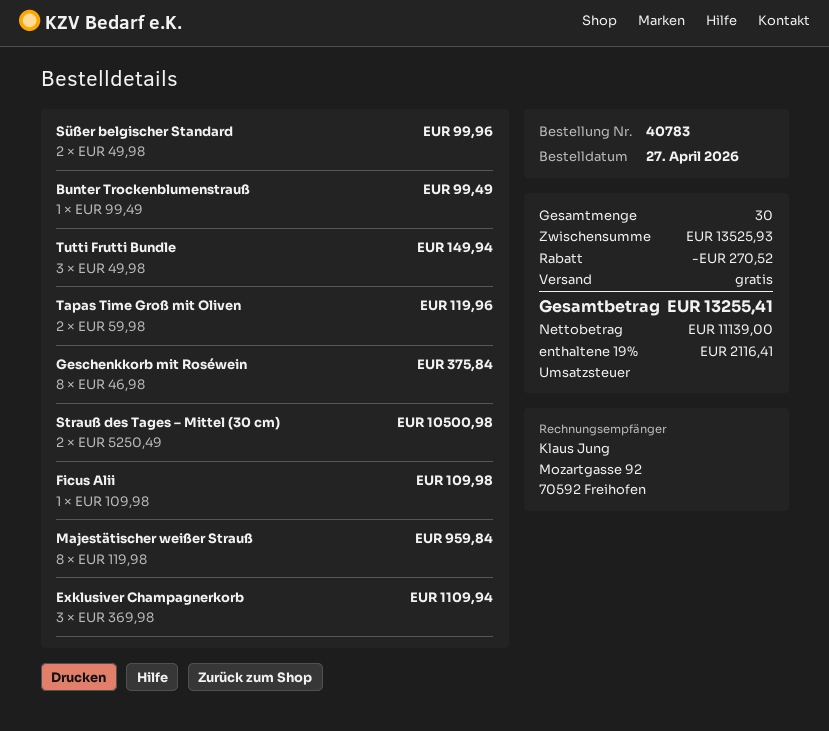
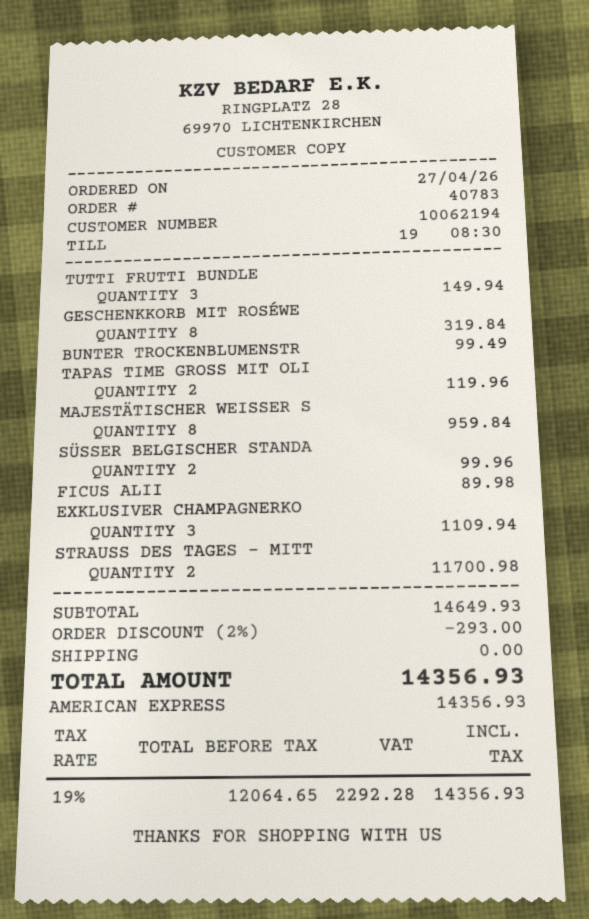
Geschenkkorb mit Roséwein: 8 for 375.84 -> 8 for 319.84
Strauß des Tages – Mittel (30 cm): 2 for 10500.98 -> 2 for 11700.98
Ficus Alii: 1 for 109.98 -> 1 for 89.98
subtotal: 13525.93 -> 14649.93
discount: 270.52 -> 293.00
net: 11139.00 -> 12064.65
tax: 19% = 2116.41 -> 19% = 2292.28
total: 13255.41 -> 14356.93

